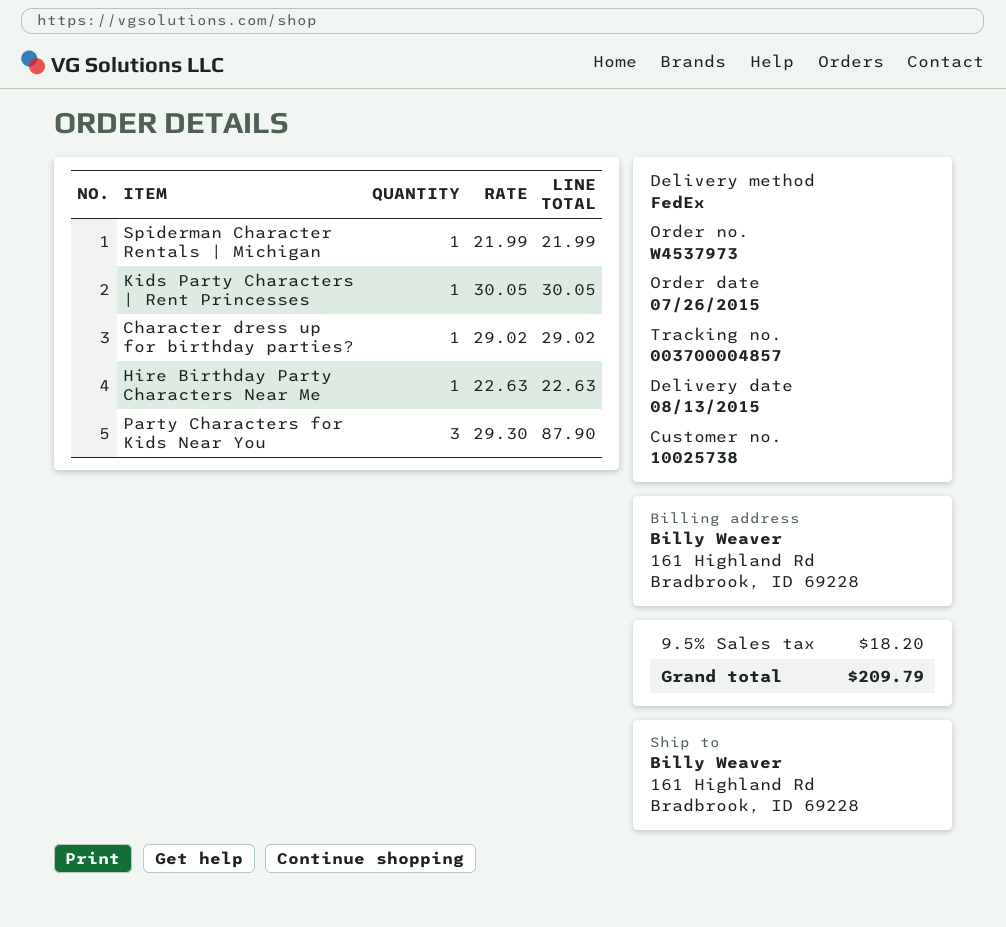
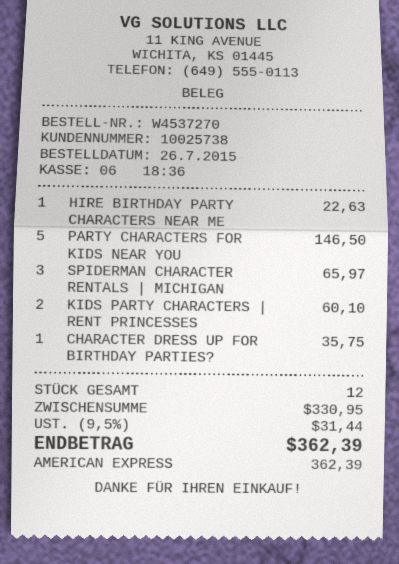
order number: W4537973 -> W4537270
Spiderman Character Rentals | Michigan: 1 for 21.99 -> 3 for 65.97
Kids Party Characters | Rent Princesses: 1 for 30.05 -> 2 for 60.10
Character dress up for birthday parties?: 1 for 29.02 -> 1 for 35.75
Party Characters for Kids Near You: 3 for 87.90 -> 5 for 146.50
tax: 9.5% = 18.20 -> 9.5% = 31.44
total: 209.79 -> 362.39

